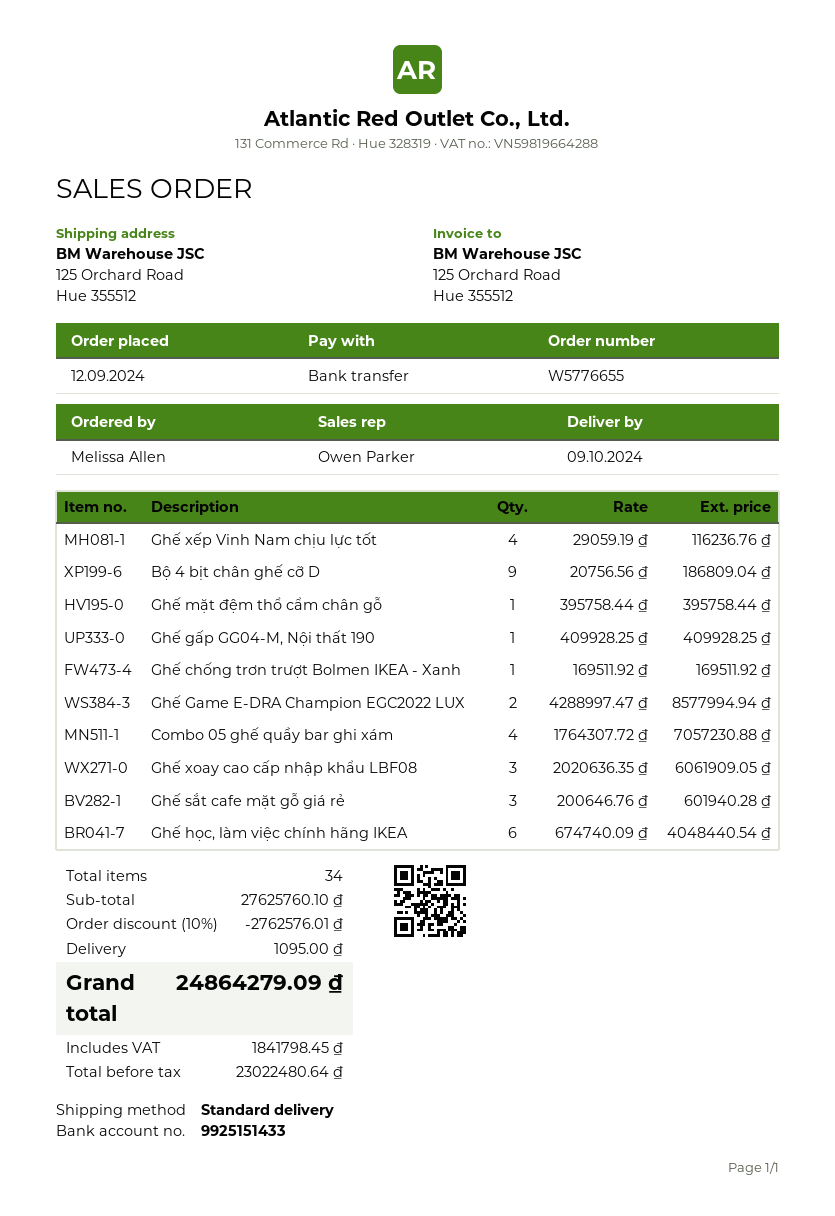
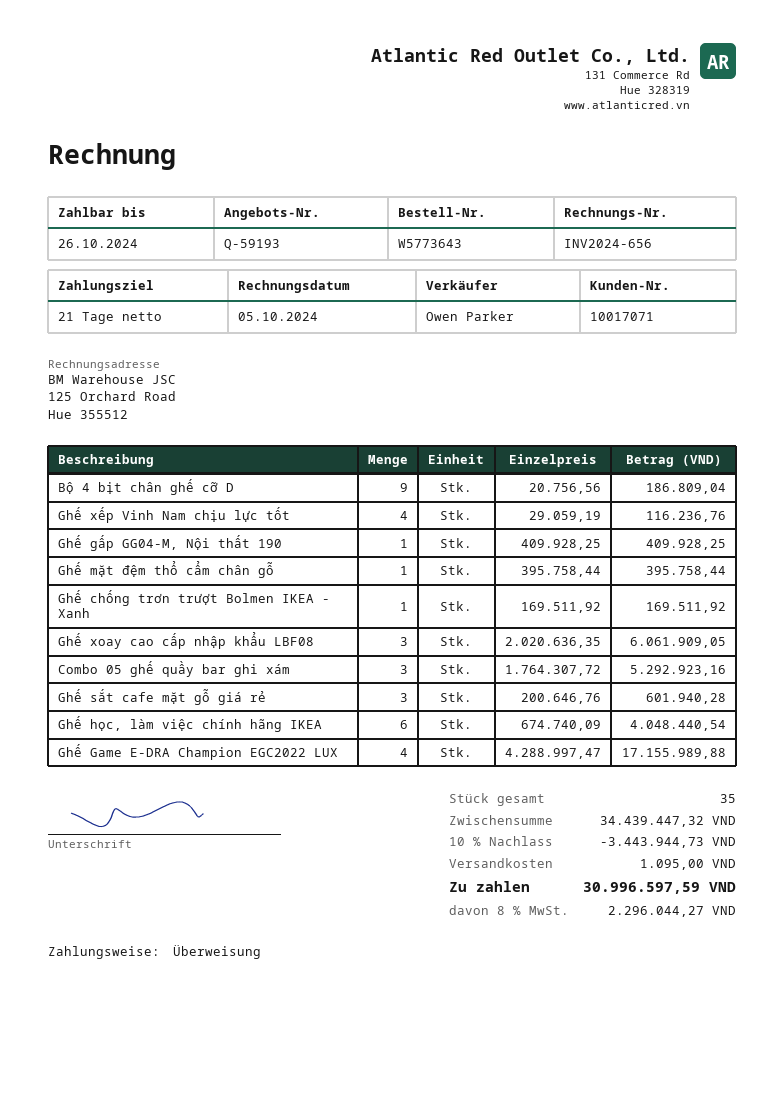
order number: W5776655 -> W5773643
Ghế Game E-DRA Champion EGC2022 LUX: 2 x 4288997.47 = 8577994.94 -> 4 x 4288997.47 = 17155989.88
Combo 05 ghế quầy bar ghi xám: 4 x 1764307.72 = 7057230.88 -> 3 x 1764307.72 = 5292923.16
total quantity: 34 -> 35
subtotal: 27625760.10 -> 34439447.32
discount: 10% = 2762576.01 -> 10% = 3443944.73
tax: 1841798.45 -> 2296044.27
total: 24864279.09 -> 30996597.59

